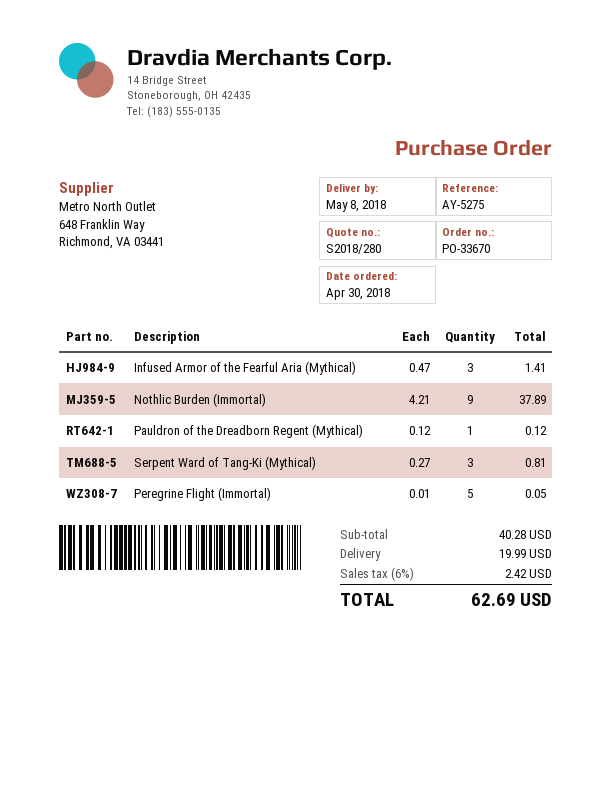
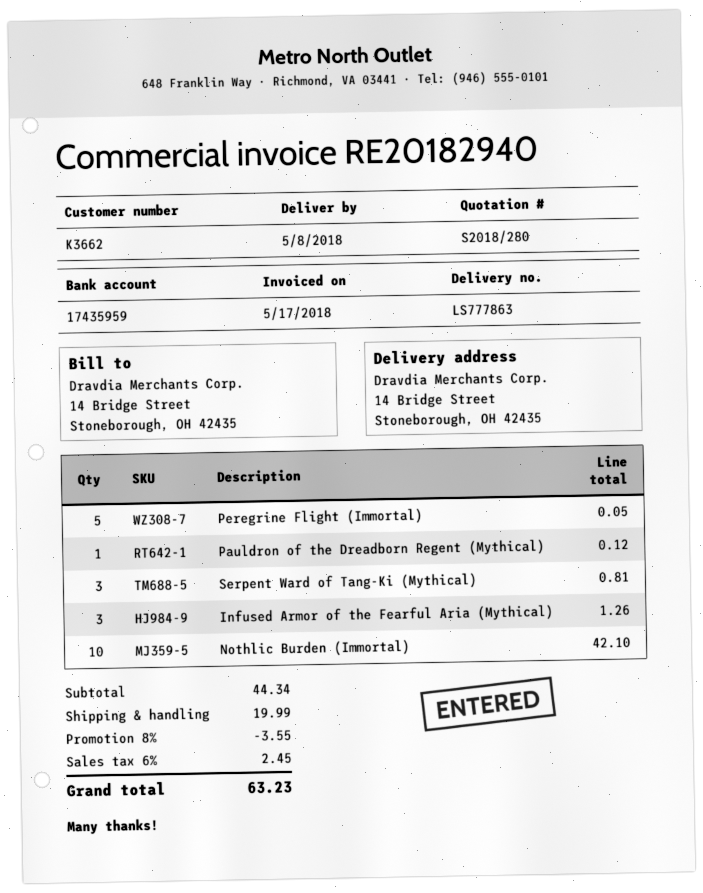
Infused Armor of the Fearful Aria (Mythical): 3 for 1.41 -> 3 for 1.26
Nothlic Burden (Immortal): 9 for 37.89 -> 10 for 42.10
subtotal: 40.28 -> 44.34
discount: none -> 8% = 3.55
tax: 6% = 2.42 -> 6% = 2.45
total: 62.69 -> 63.23

